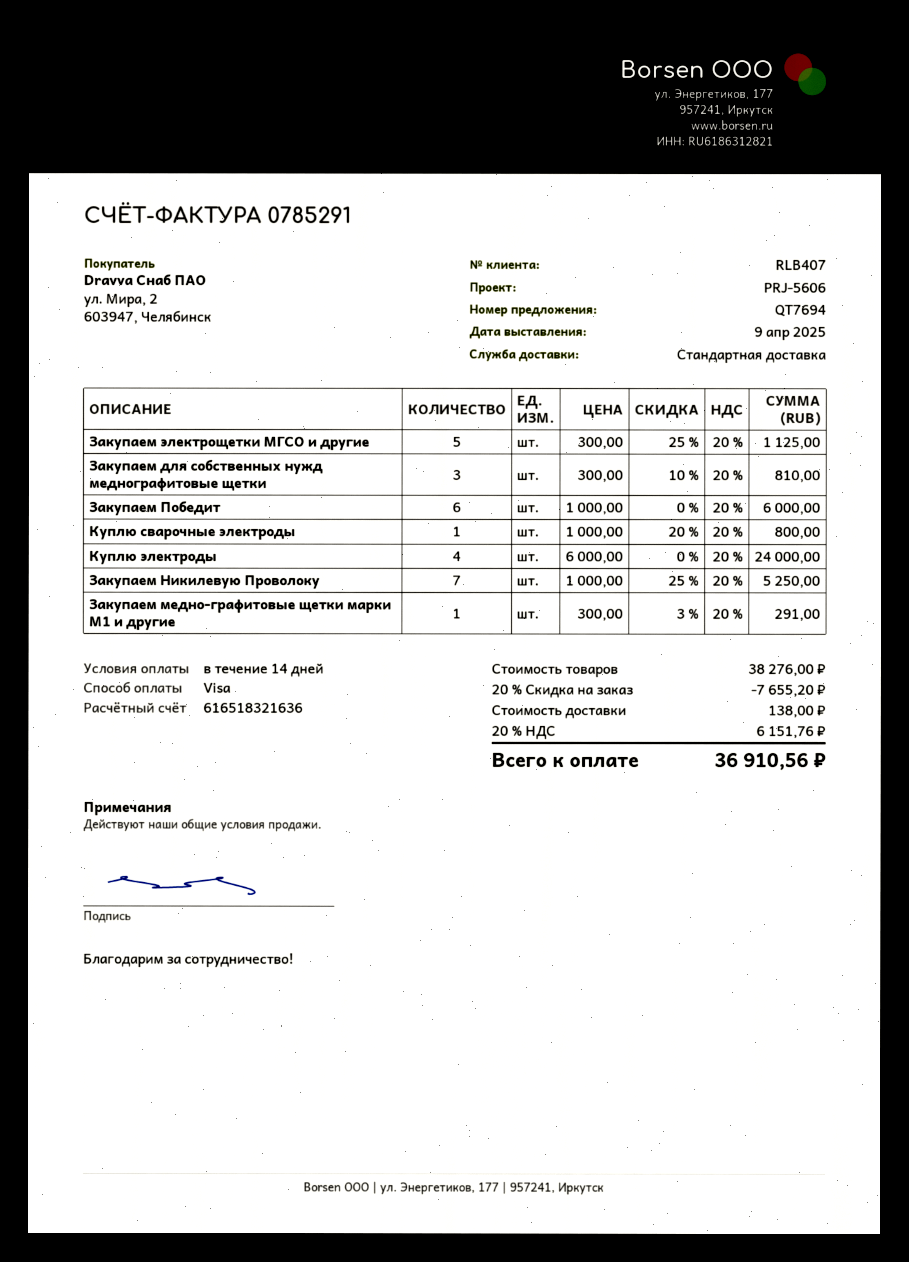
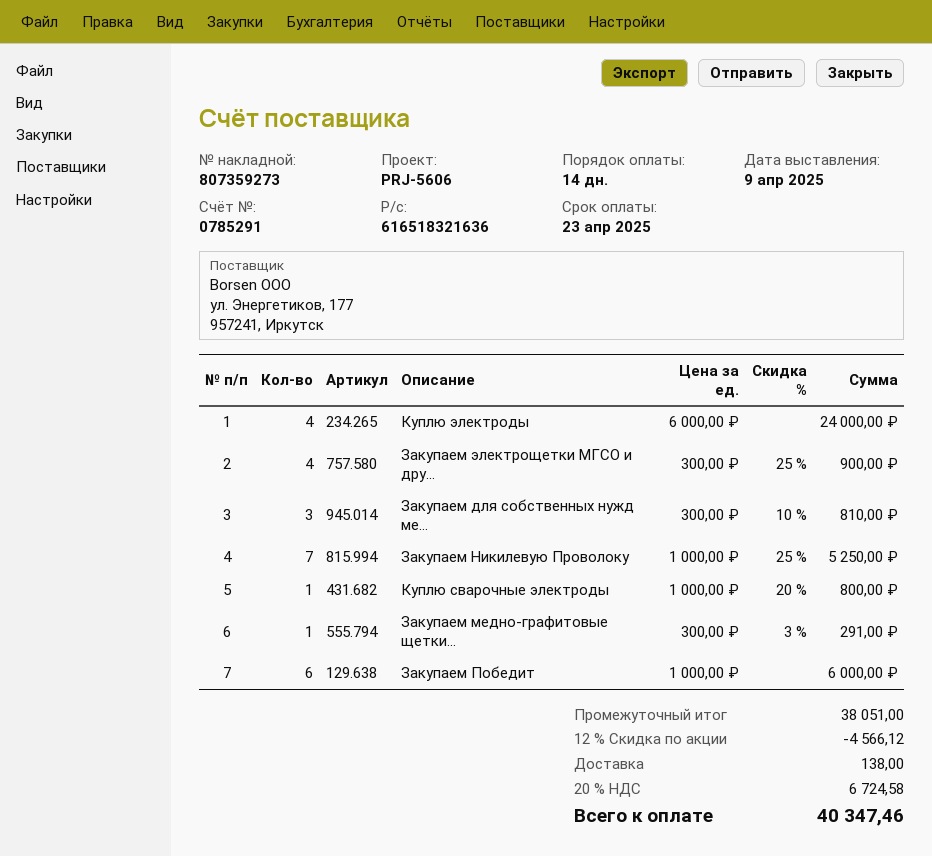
Закупаем электрощетки МГСО и другие: 5 x 300.00 - 25% = 1125.00 -> 4 x 300.00 - 25% = 900.00
subtotal: 38276.00 -> 38051.00
discount: 20% = 7655.20 -> 12% = 4566.12
tax: 20% = 6151.76 -> 20% = 6724.58
total: 36910.56 -> 40347.46

